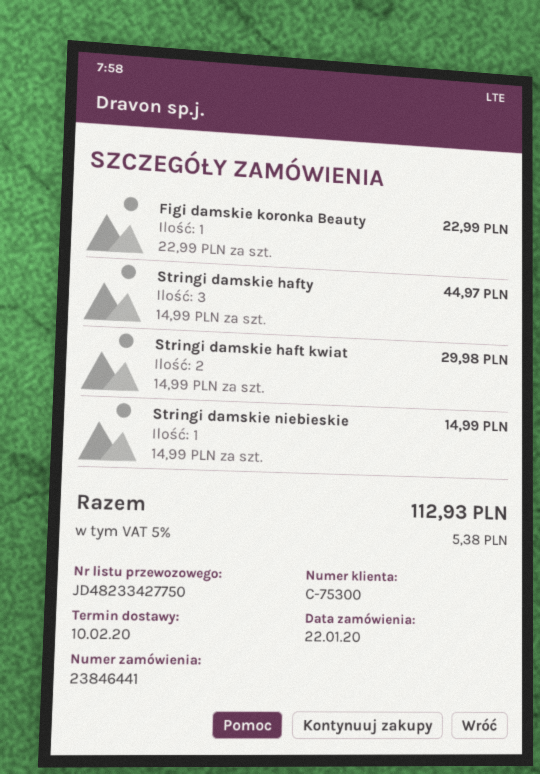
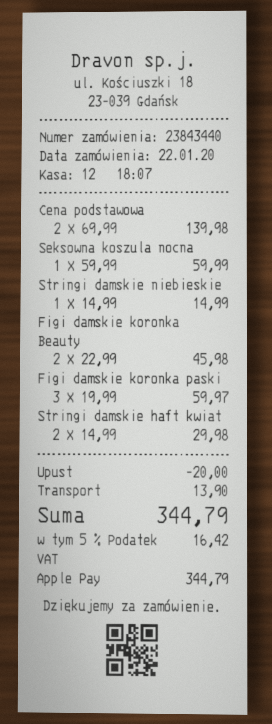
order number: 23846441 -> 23843440
Figi damskie koronka Beauty: 1 x 22.99 = 22.99 -> 2 x 22.99 = 45.98
Stringi damskie hafty: 3 x 14.99 = 44.97 -> none
Cena podstawowa: none -> 2 x 69.99 = 139.98
Seksowna koszula nocna: none -> 1 x 59.99 = 59.99
Figi damskie koronka paski: none -> 3 x 19.99 = 59.97
discount: none -> 20.00
shipping: none -> 13.90
tax: 5% = 5.38 -> 5% = 16.42
total: 112.93 -> 344.79

